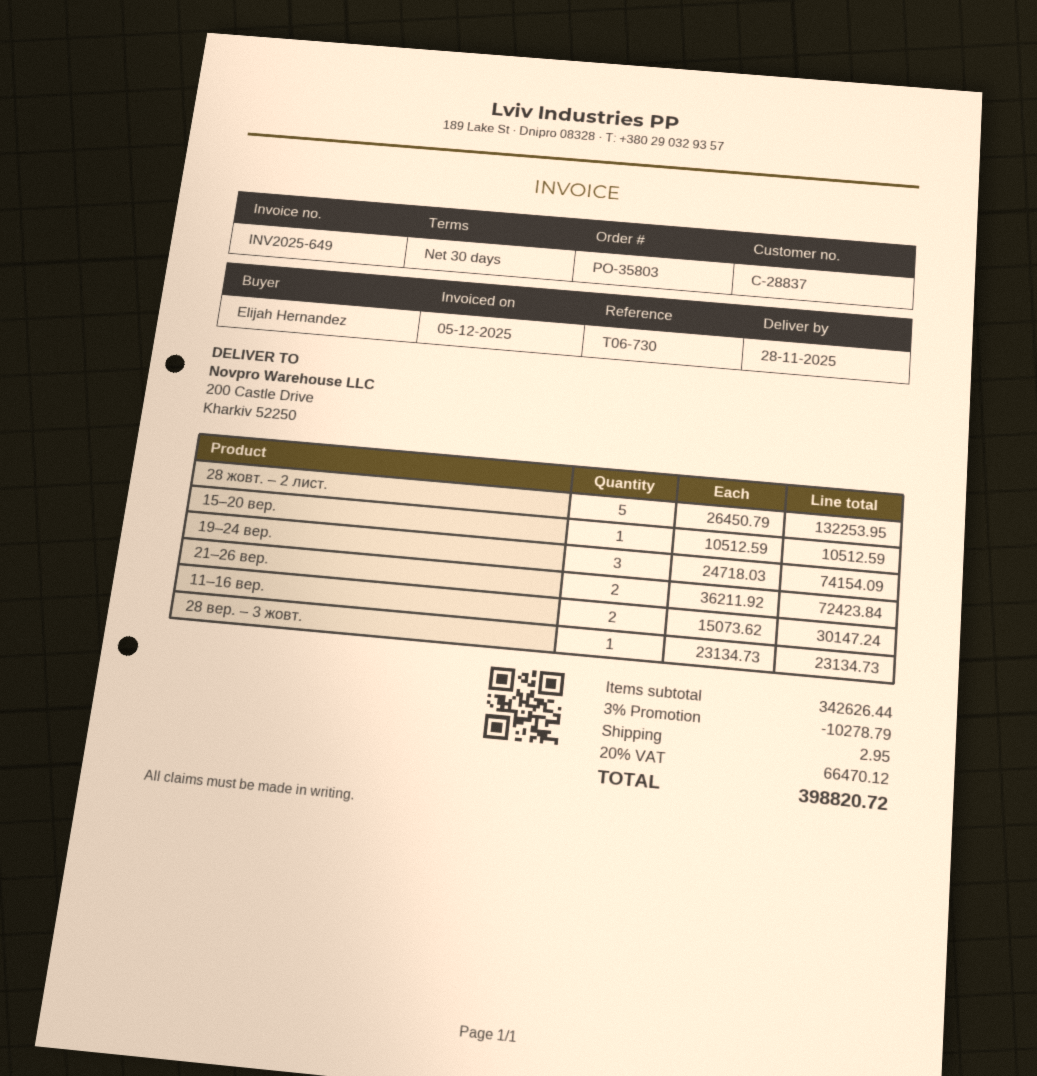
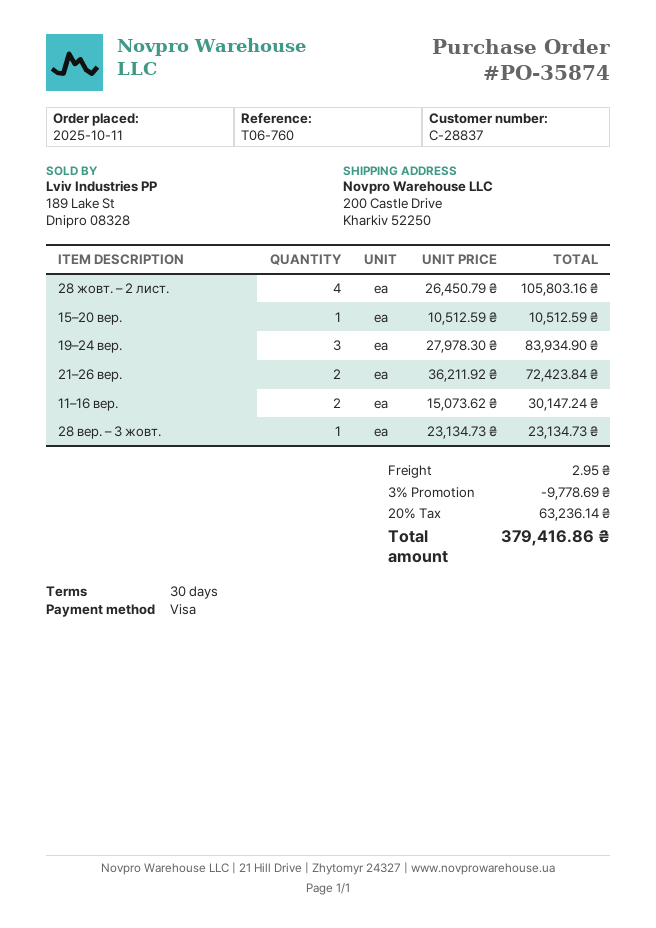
order number: PO-35803 -> PO-35874
reference: T06-730 -> T06-760
28 жовт. – 2 лист.: 5 x 26450.79 = 132253.95 -> 4 x 26450.79 = 105803.16
19–24 вер.: 3 x 24718.03 = 74154.09 -> 3 x 27978.30 = 83934.90
discount: 3% = 10278.79 -> 3% = 9778.69
tax: 20% = 66470.12 -> 20% = 63236.14
total: 398820.72 -> 379416.86

